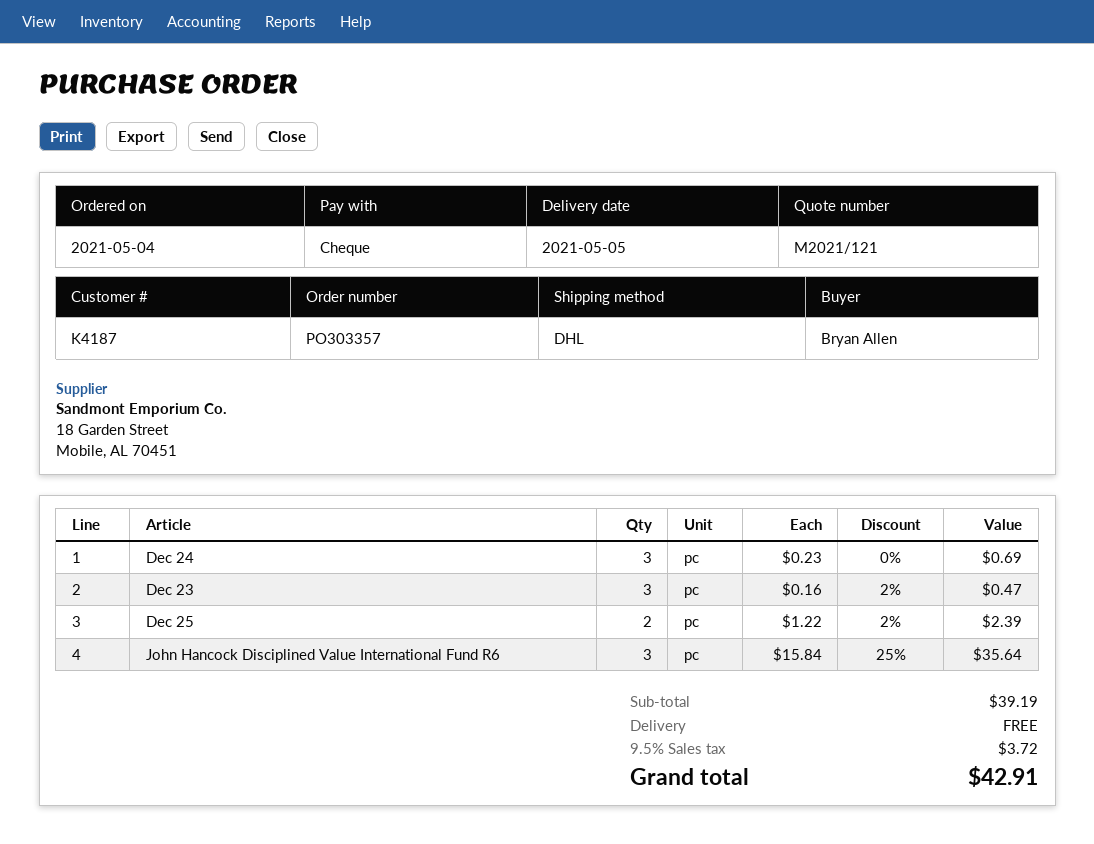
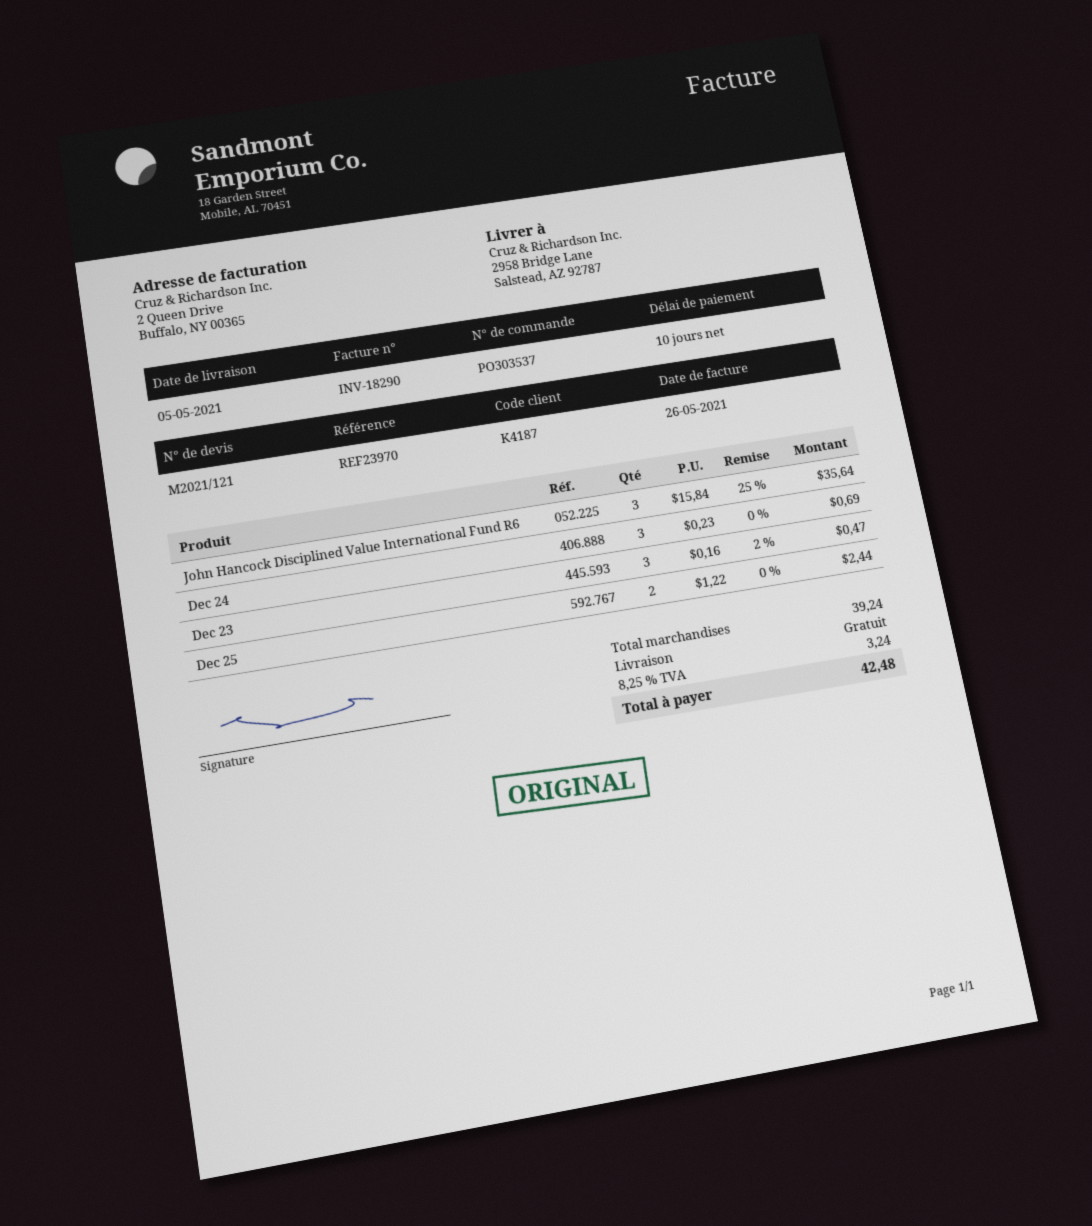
order number: PO303357 -> PO303537
Dec 25: 2 x 1.22 - 2% = 2.39 -> 2 x 1.22 = 2.44
subtotal: 39.19 -> 39.24
tax: 9.5% = 3.72 -> 8.25% = 3.24
total: 42.91 -> 42.48

